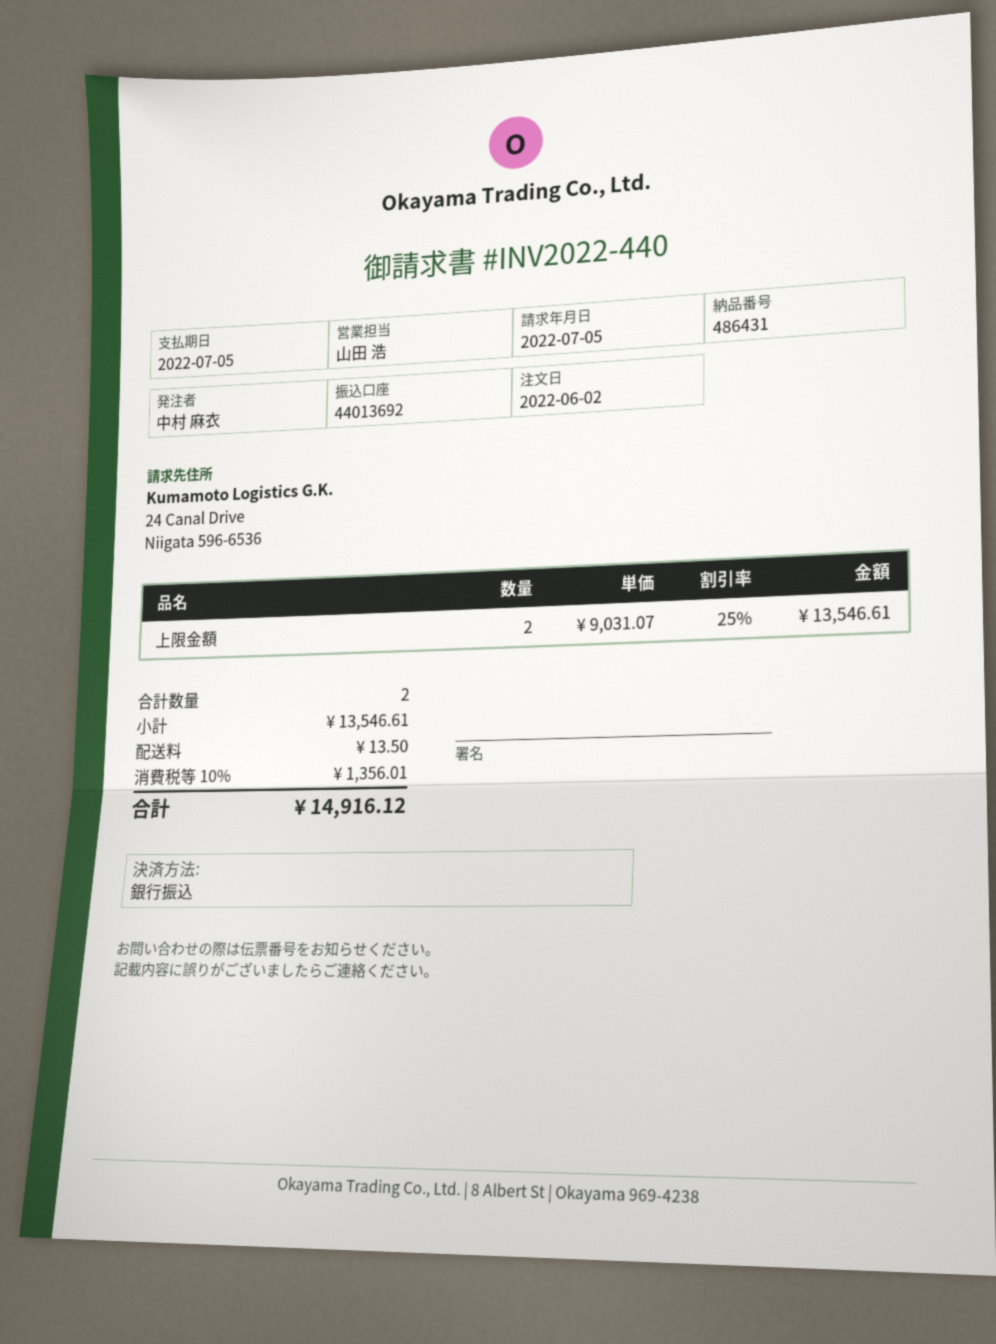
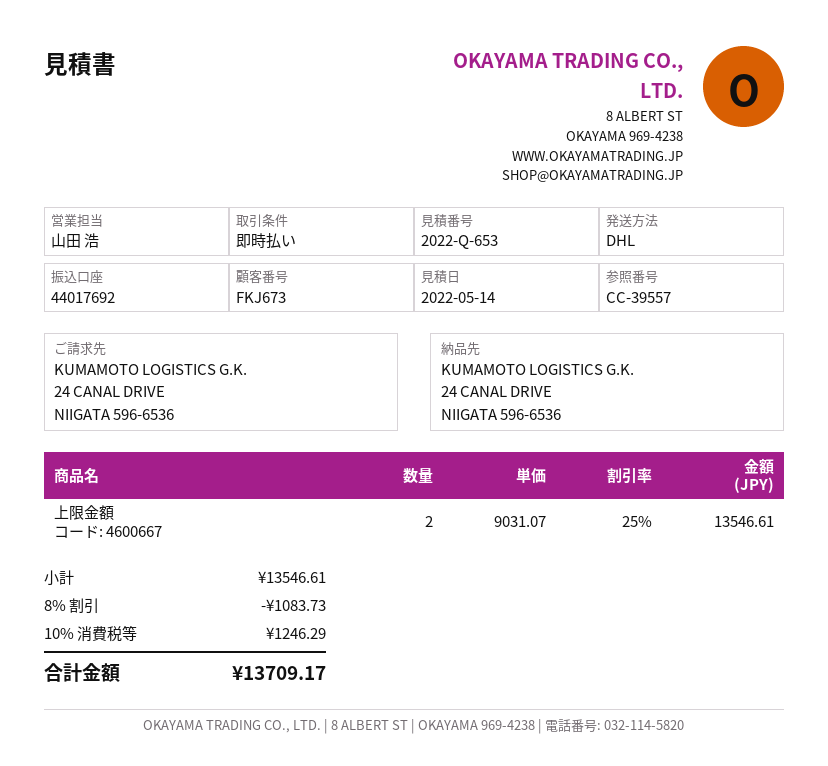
bank account: 44013692 -> 44017692
discount: none -> 8% = 1083.73
shipping: 13.50 -> none
tax: 10% = 1356.01 -> 10% = 1246.29
total: 14916.12 -> 13709.17

